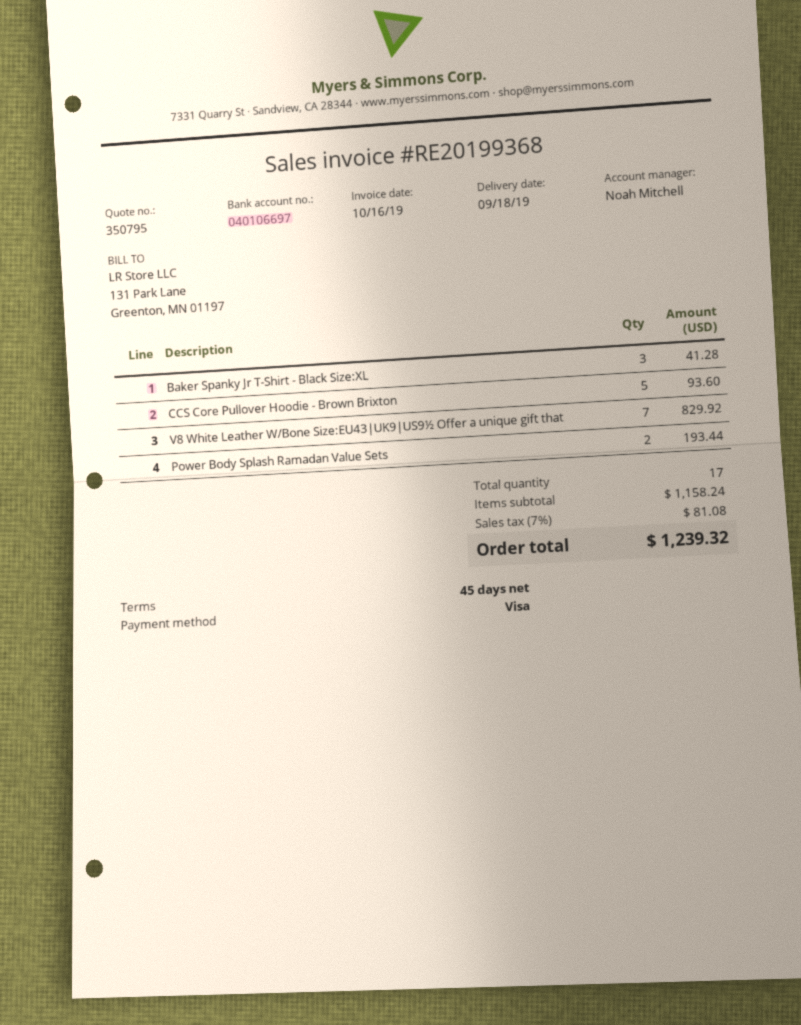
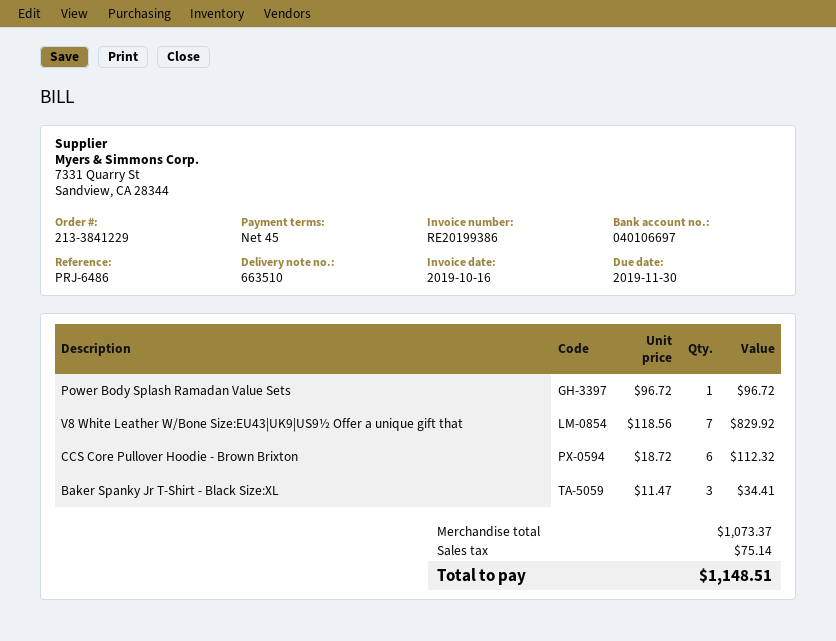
invoice number: RE20199368 -> RE20199386
Baker Spanky Jr T-Shirt - Black Size:XL: 3 for 41.28 -> 3 for 34.41
CCS Core Pullover Hoodie - Brown Brixton: 5 for 93.60 -> 6 for 112.32
Power Body Splash Ramadan Value Sets: 2 for 193.44 -> 1 for 96.72
subtotal: 1158.24 -> 1073.37
tax: 81.08 -> 75.14
total: 1239.32 -> 1148.51

